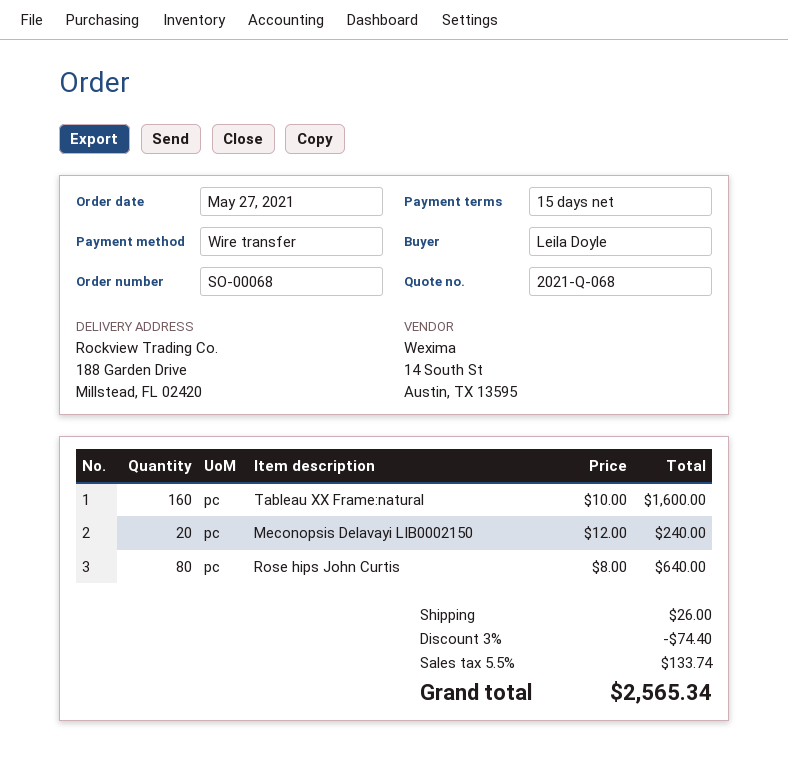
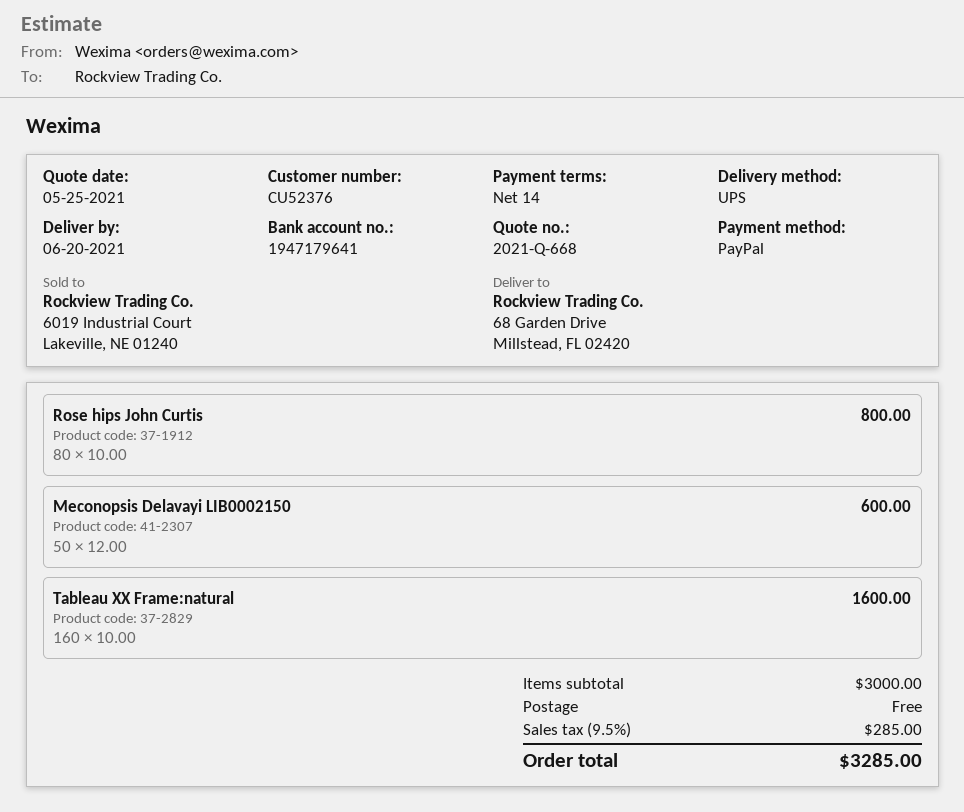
quote number: 2021-Q-068 -> 2021-Q-668
payment terms: 15 days -> 14 days
payment method: bank transfer -> PayPal
ship to: 188 Garden Drive, Millstead, FL 02420 -> 68 Garden Drive, Millstead, FL 02420
Meconopsis Delavayi LIB0002150: 20 x 12.00 = 240.00 -> 50 x 12.00 = 600.00
Rose hips John Curtis: 80 x 8.00 = 640.00 -> 80 x 10.00 = 800.00
discount: 3% = 74.40 -> none
shipping: 26.00 -> 0.00
tax: 5.5% = 133.74 -> 9.5% = 285.00
total: 2565.34 -> 3285.00

